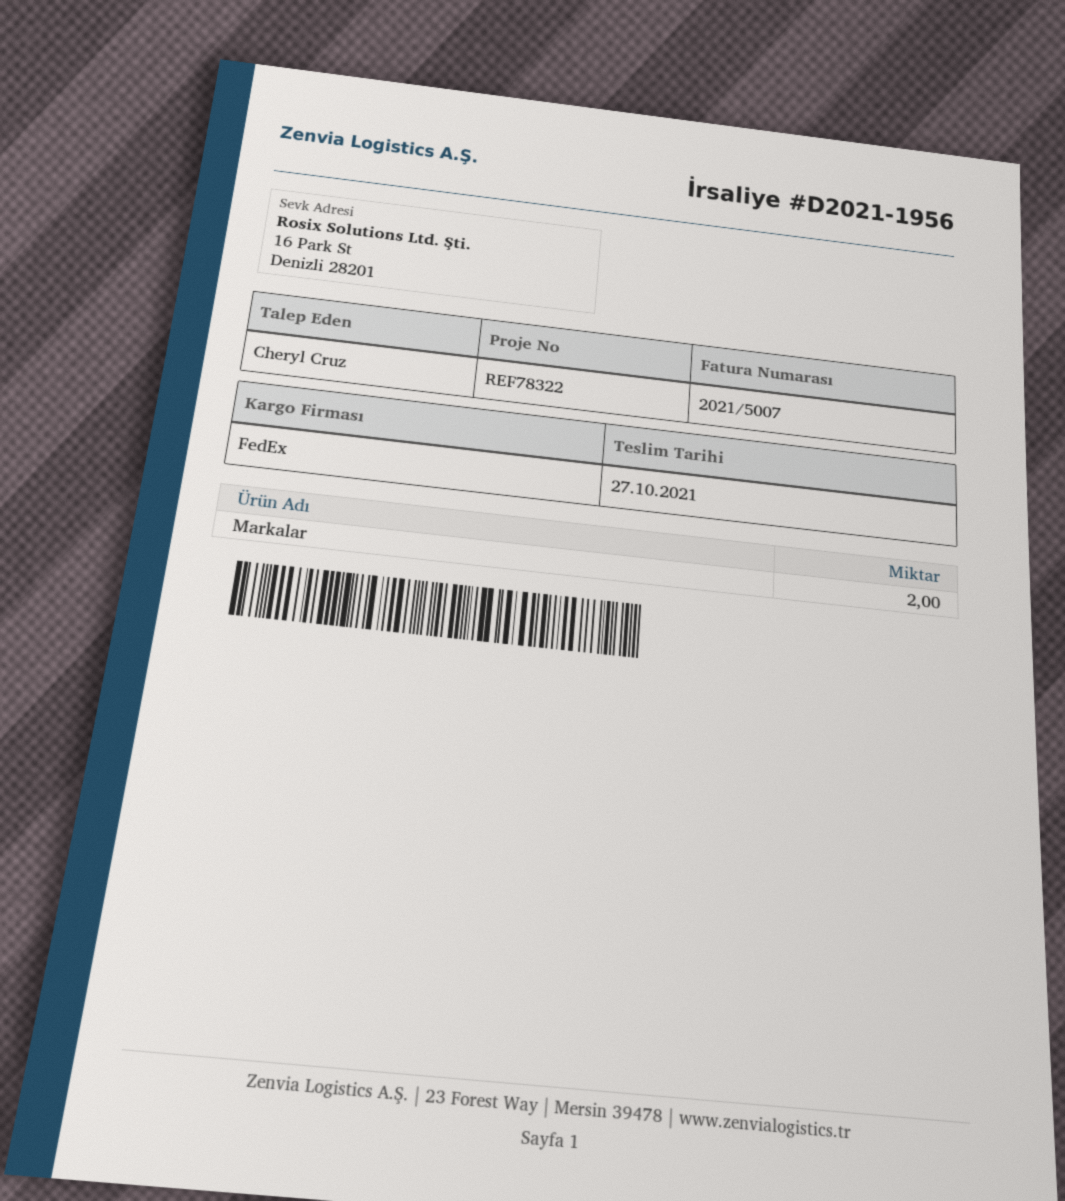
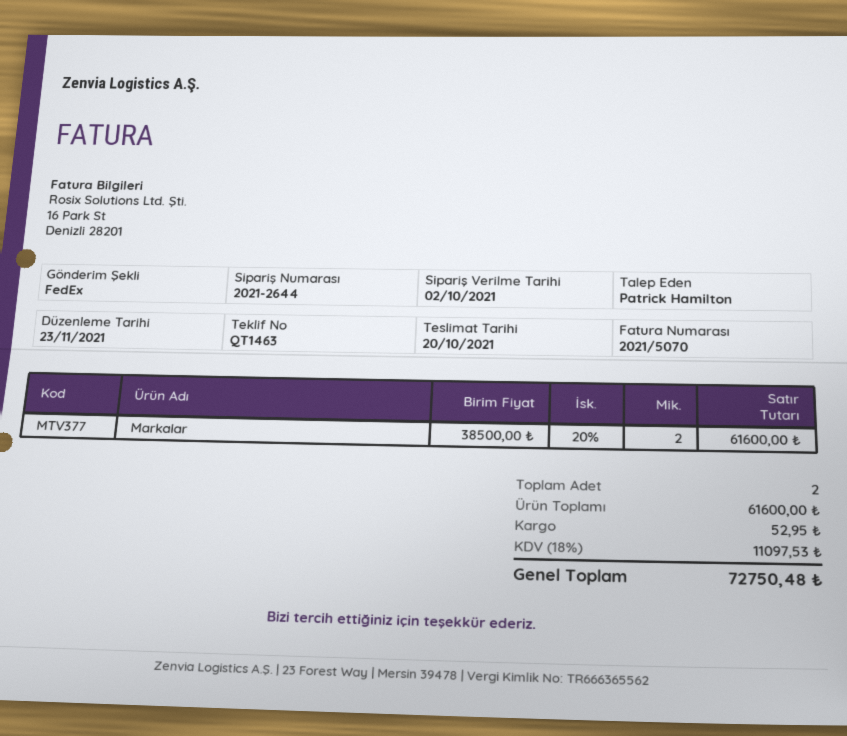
delivery date: 2021-10-27 -> 2021-10-20
invoice number: 2021/5007 -> 2021/5070
ordered by: Cheryl Cruz -> Patrick Hamilton

